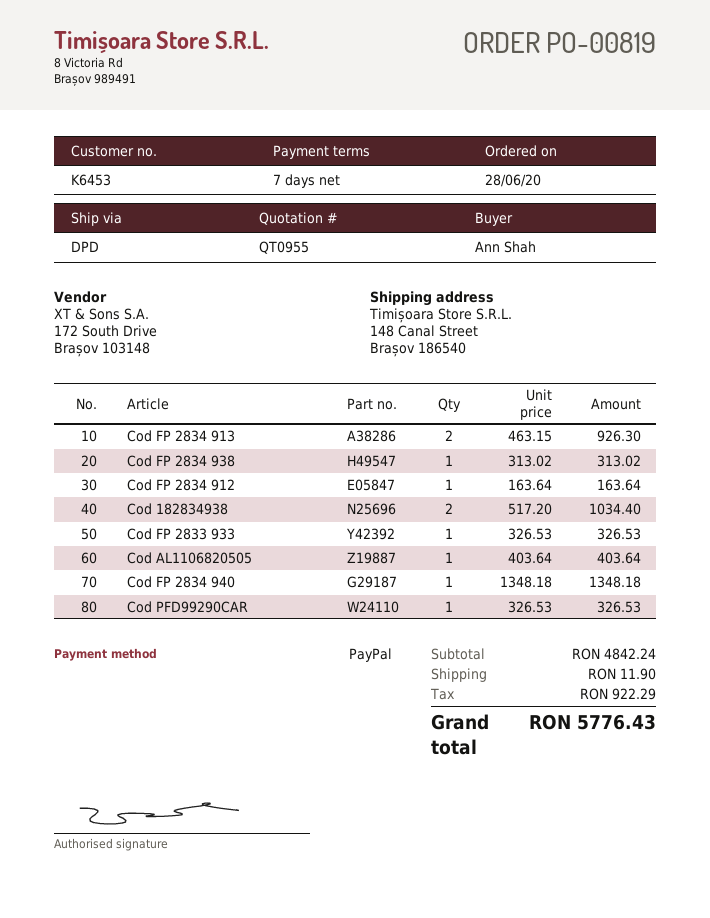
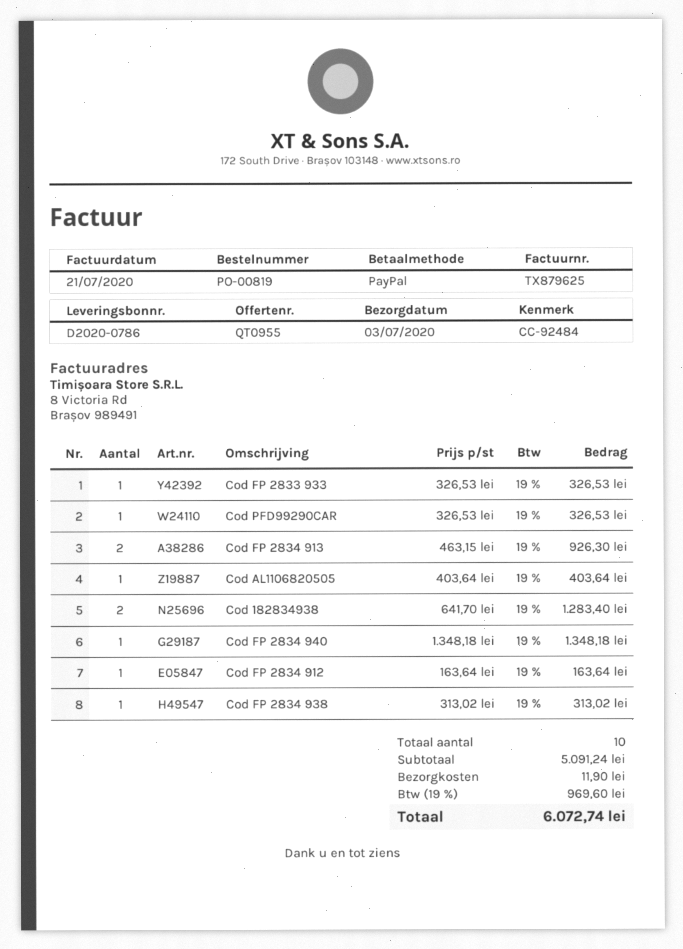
Cod 182834938: 2 x 517.20 = 1034.40 -> 2 x 641.70 = 1283.40
subtotal: 4842.24 -> 5091.24
tax: 922.29 -> 969.60
total: 5776.43 -> 6072.74

